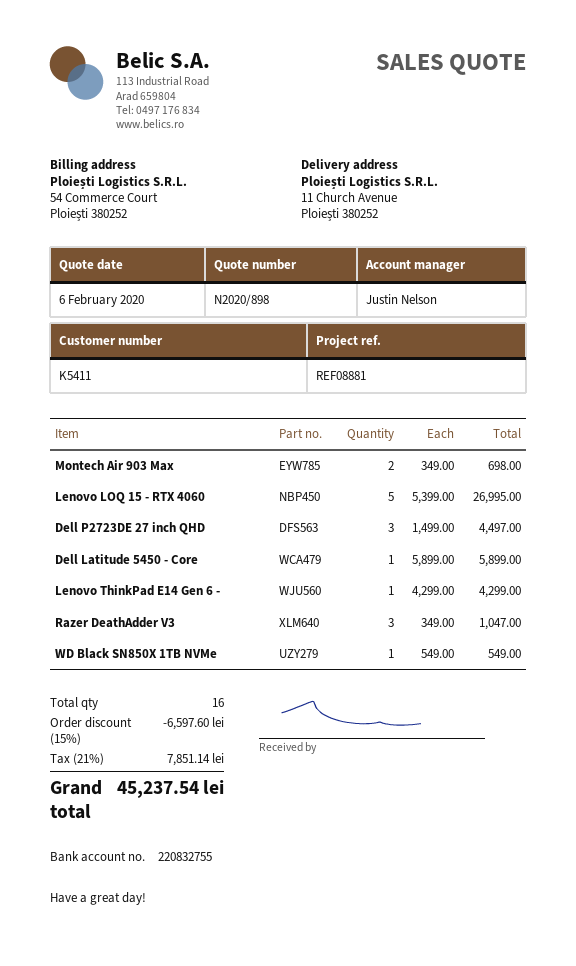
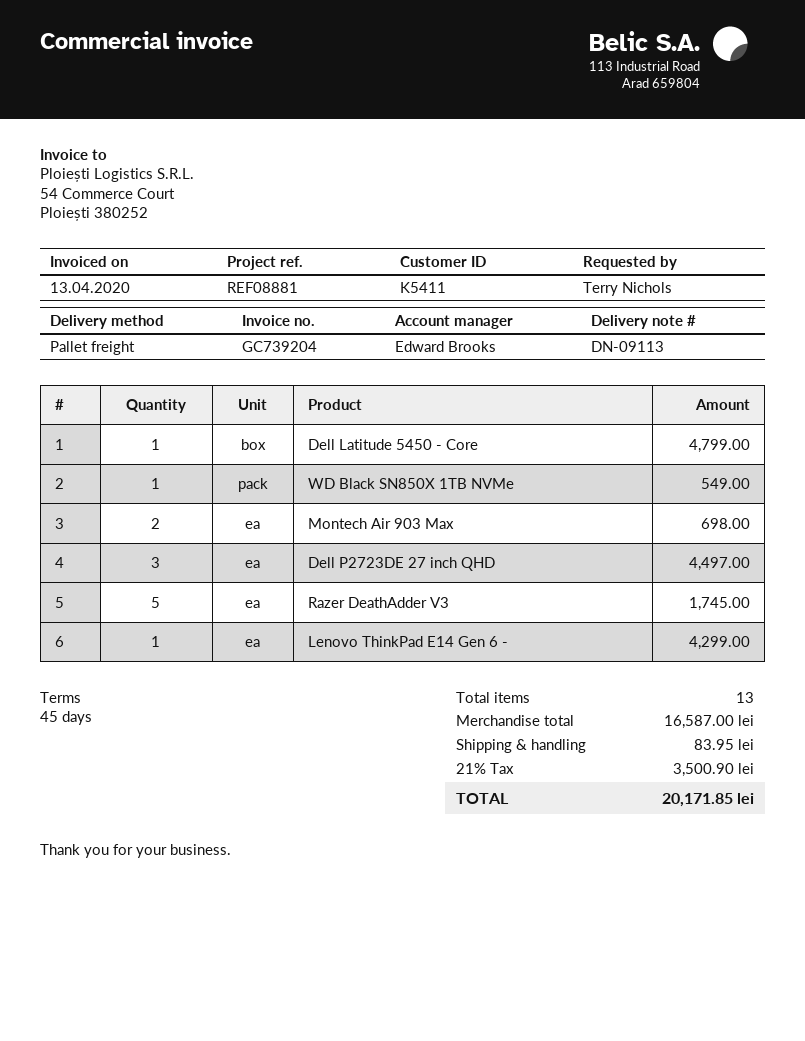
sales rep: Justin Nelson -> Edward Brooks
Lenovo LOQ 15 - RTX 4060: 5 for 26995.00 -> none
Dell Latitude 5450 - Core: 1 for 5899.00 -> 1 for 4799.00
Razer DeathAdder V3: 3 for 1047.00 -> 5 for 1745.00
total quantity: 16 -> 13
discount: 15% = 6597.60 -> none
shipping: none -> 83.95
tax: 21% = 7851.14 -> 21% = 3500.90
total: 45237.54 -> 20171.85

